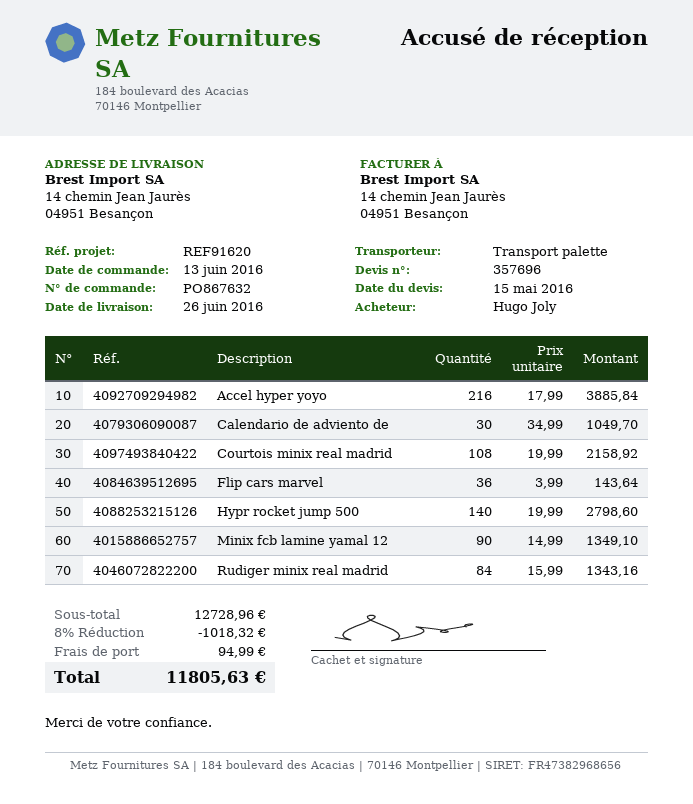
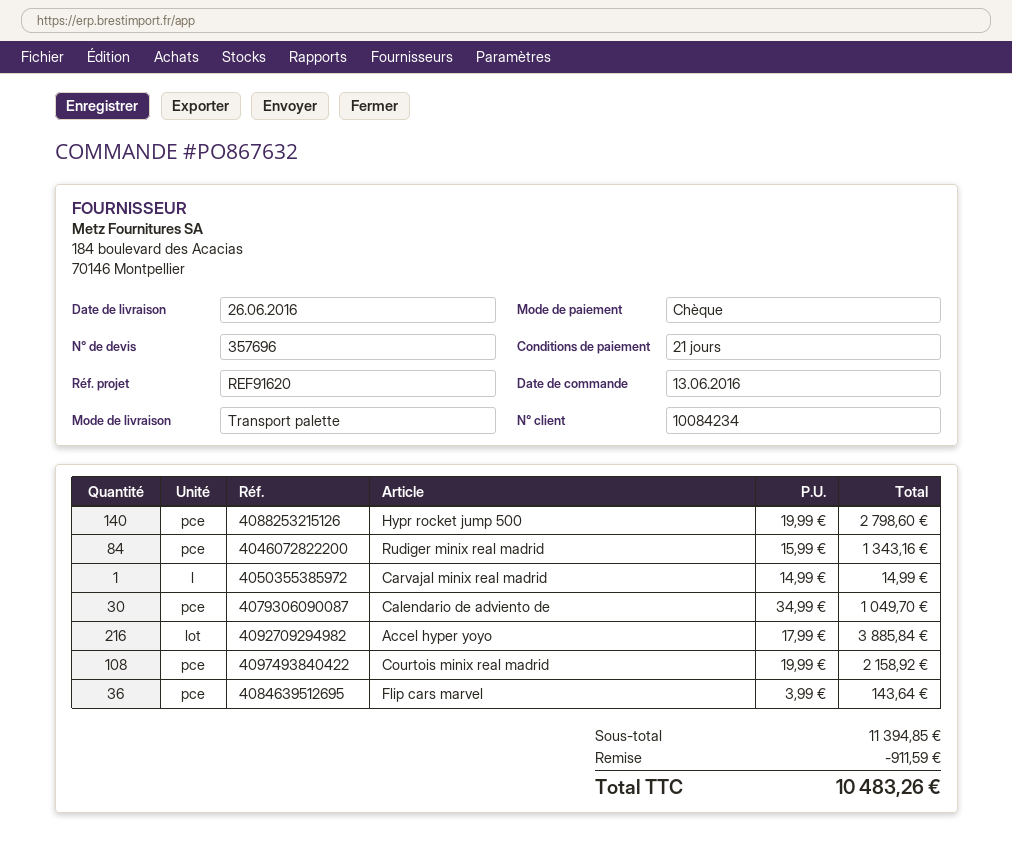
Minix fcb lamine yamal 12: 90 x 14.99 = 1349.10 -> none
Carvajal minix real madrid: none -> 1 x 14.99 = 14.99
subtotal: 12728.96 -> 11394.85
discount: 1018.32 -> 911.59
shipping: 94.99 -> none
total: 11805.63 -> 10483.26

